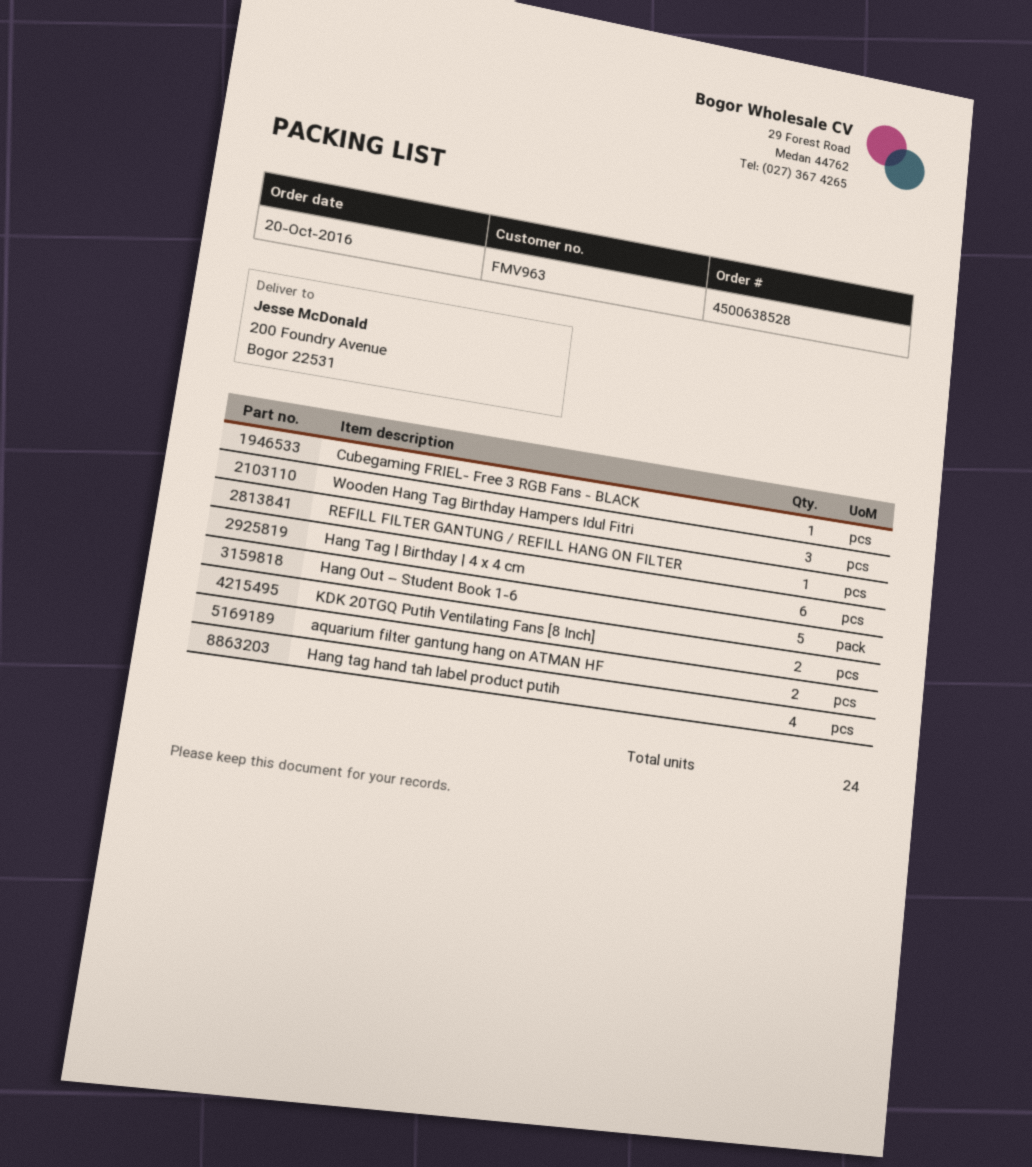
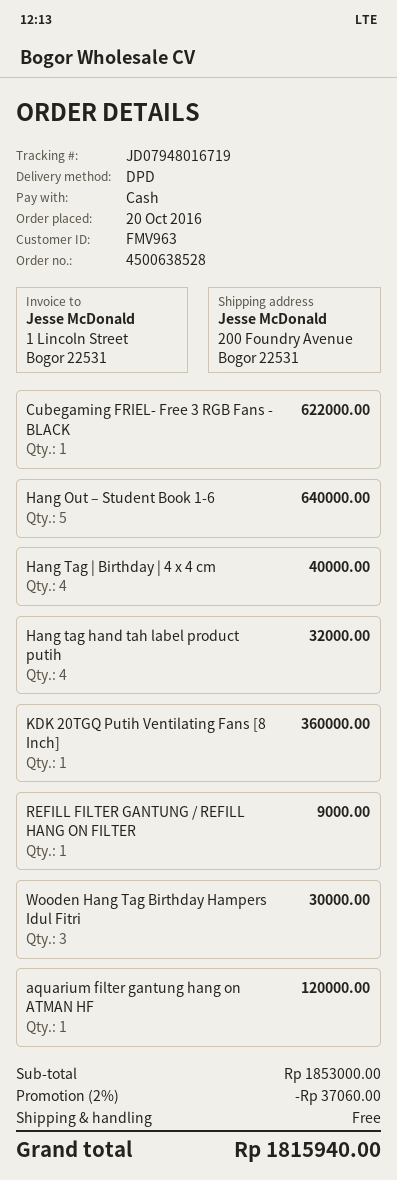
Hang Tag | Birthday | 4 x 4 cm: 6 -> 4
KDK 20TGQ Putih Ventilating Fans [8 Inch]: 2 -> 1
aquarium filter gantung hang on ATMAN HF: 2 -> 1

